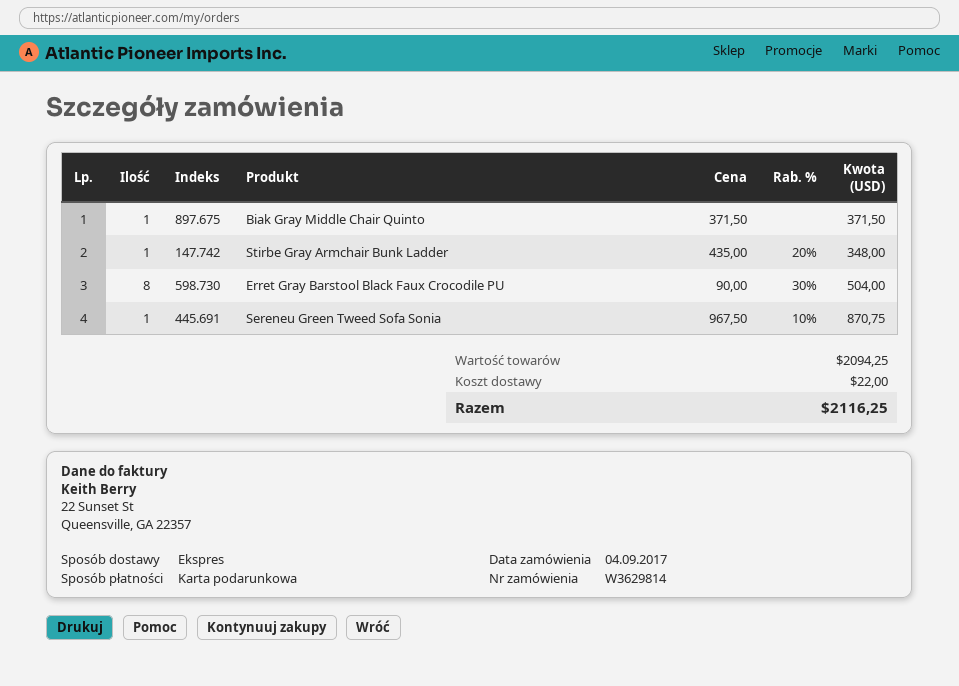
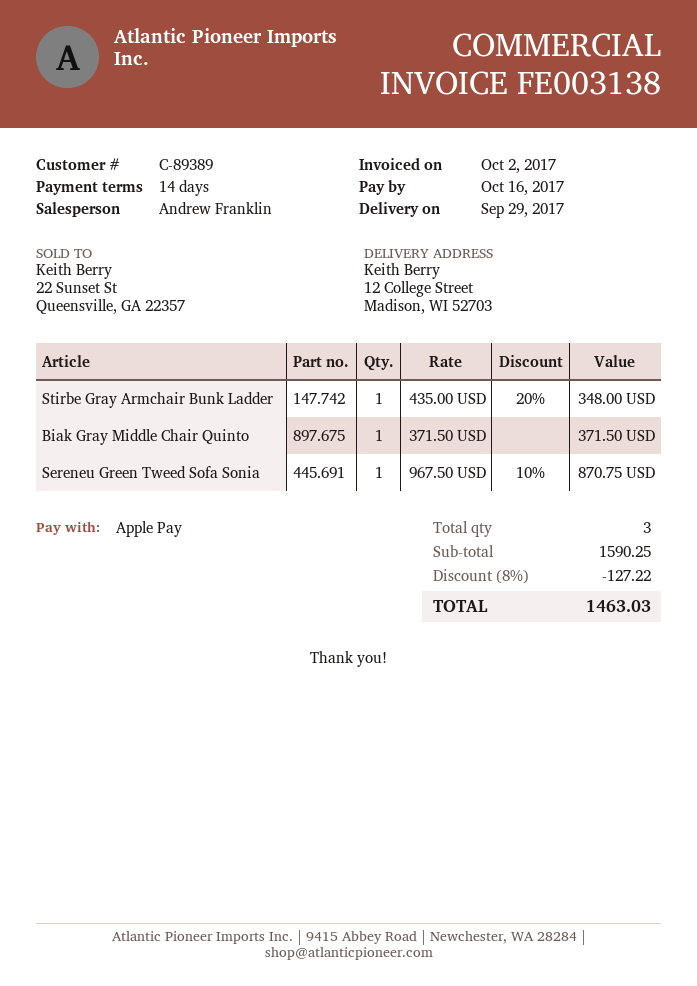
payment method: gift card -> Apple Pay
Erret Gray Barstool Black Faux Crocodile PU: 8 x 90.00 - 30% = 504.00 -> none
subtotal: 2094.25 -> 1590.25
discount: none -> 8% = 127.22
shipping: 22.00 -> none
total: 2116.25 -> 1463.03

